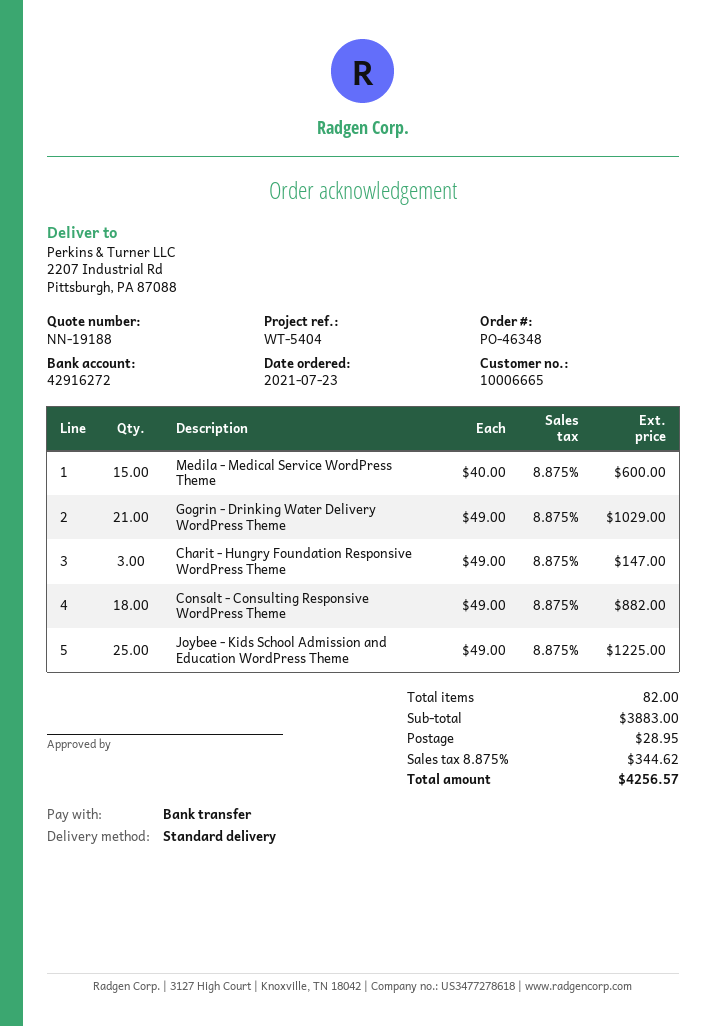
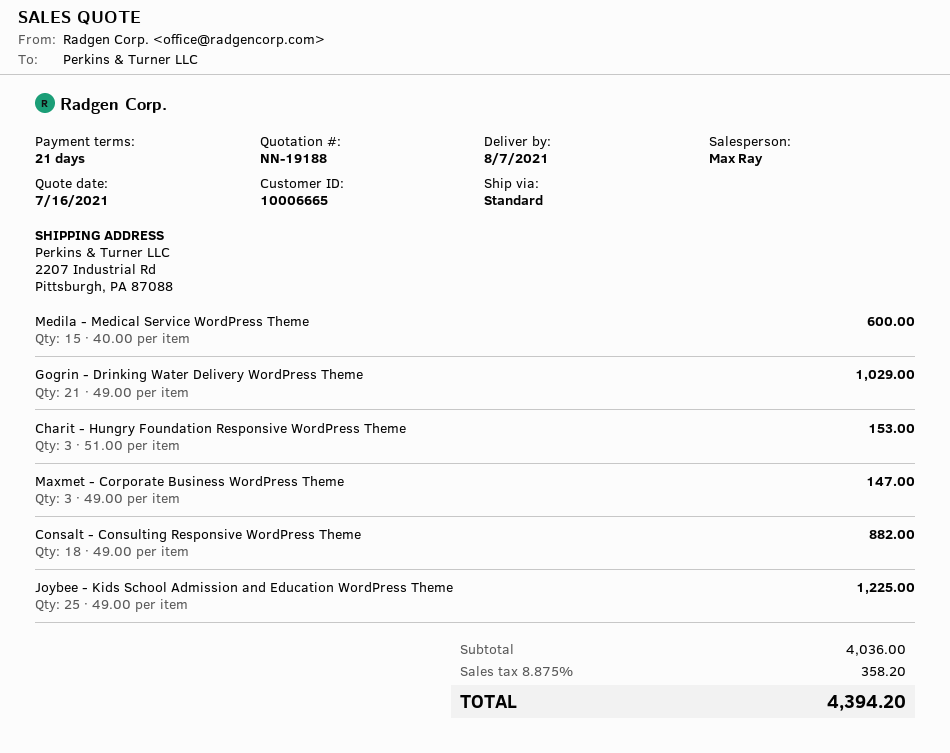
Charit - Hungry Foundation Responsive WordPress Theme: 3 x 49.00 = 147.00 -> 3 x 51.00 = 153.00
Maxmet - Corporate Business WordPress Theme: none -> 3 x 49.00 = 147.00
subtotal: 3883.00 -> 4036.00
shipping: 28.95 -> none
tax: 8.875% = 344.62 -> 8.875% = 358.20
total: 4256.57 -> 4394.20

